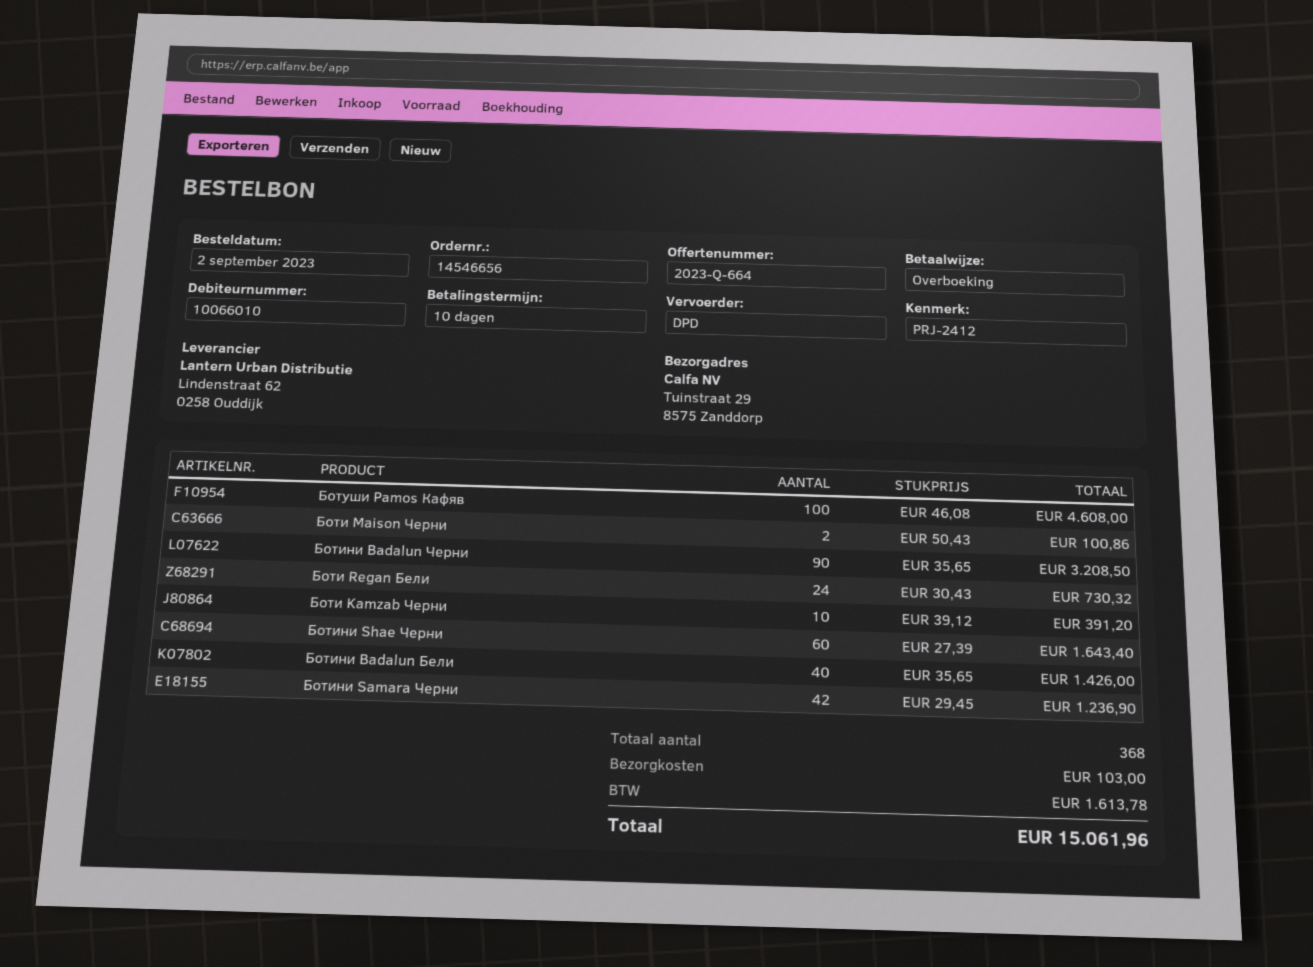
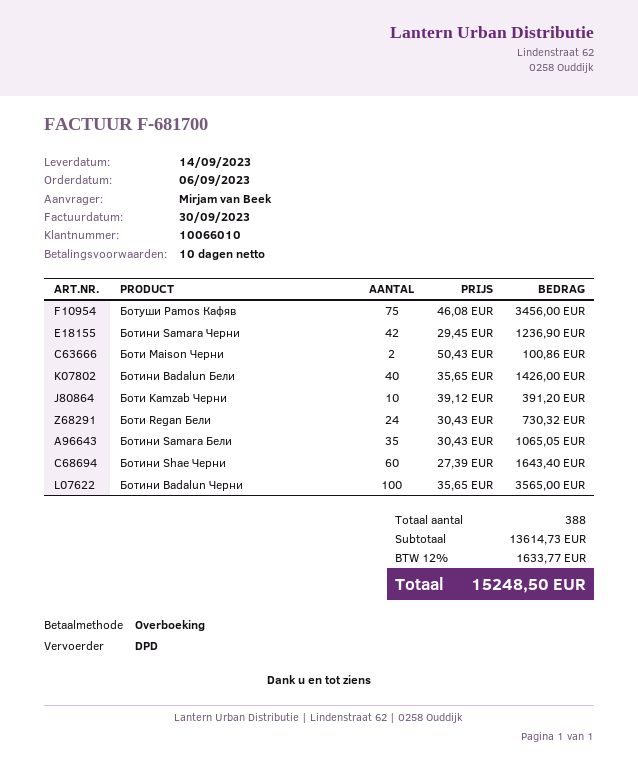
order date: 2023-09-02 -> 2023-09-06
Ботуши Pamos Кафяв: 100 x 46.08 = 4608.00 -> 75 x 46.08 = 3456.00
Ботини Badalun Черни: 90 x 35.65 = 3208.50 -> 100 x 35.65 = 3565.00
Ботини Samara Бели: none -> 35 x 30.43 = 1065.05
total quantity: 368 -> 388
shipping: 103.00 -> none
tax: 1613.78 -> 1633.77
total: 15061.96 -> 15248.50

